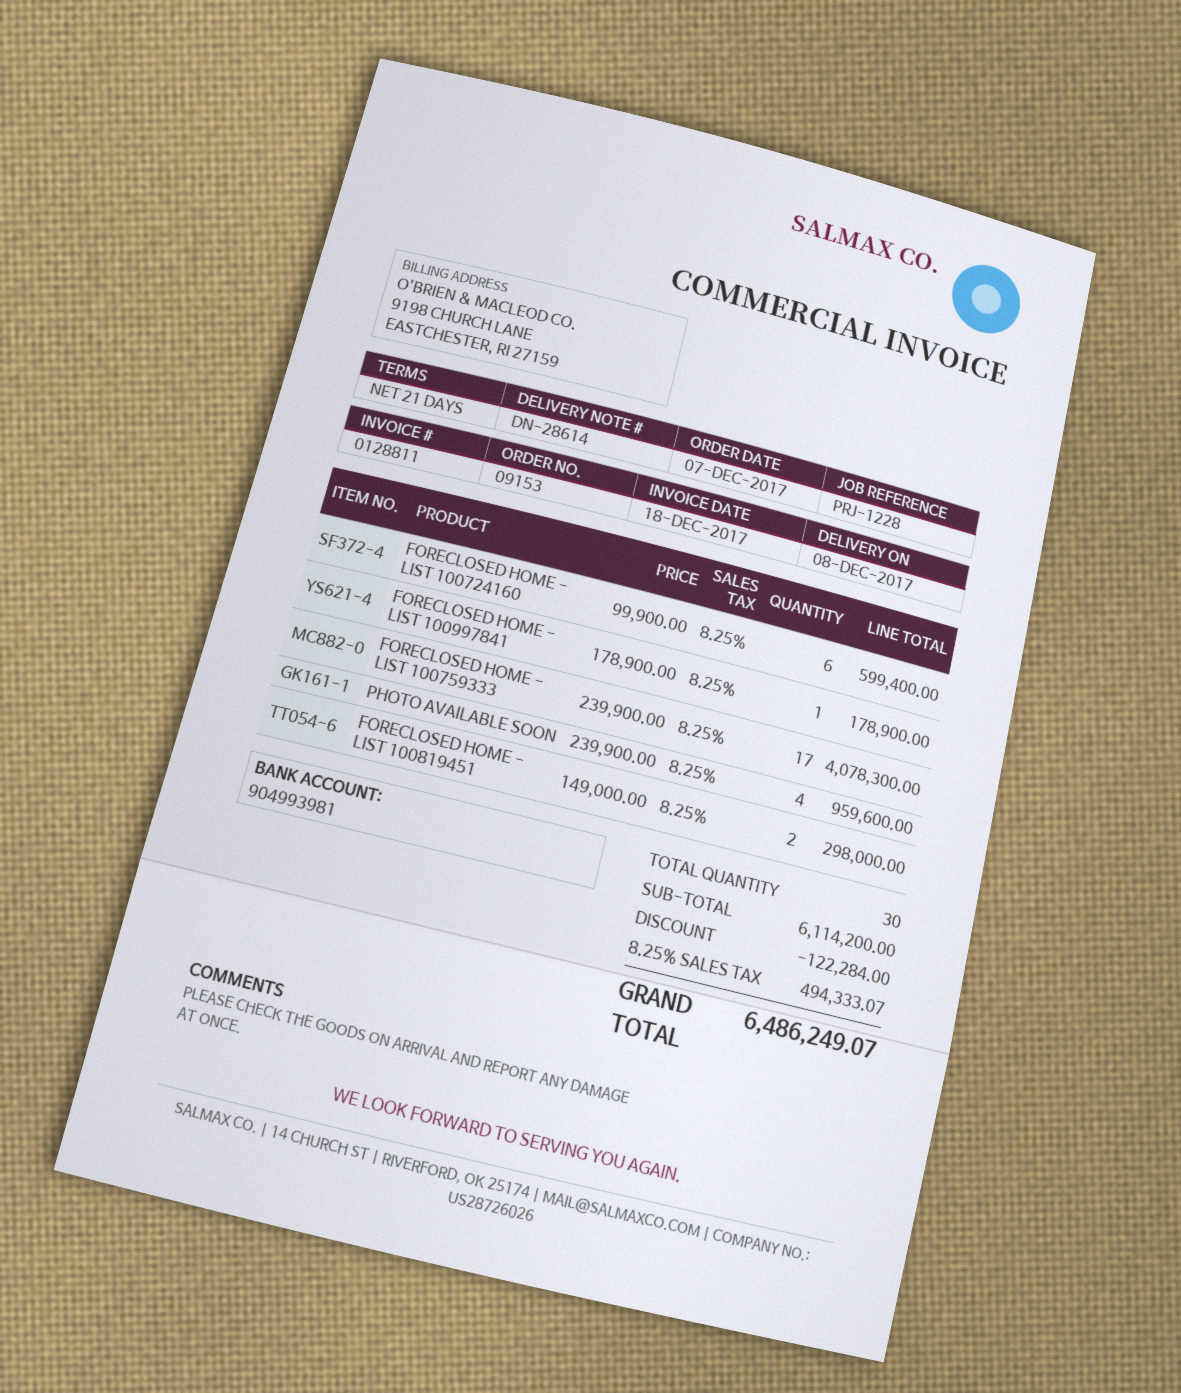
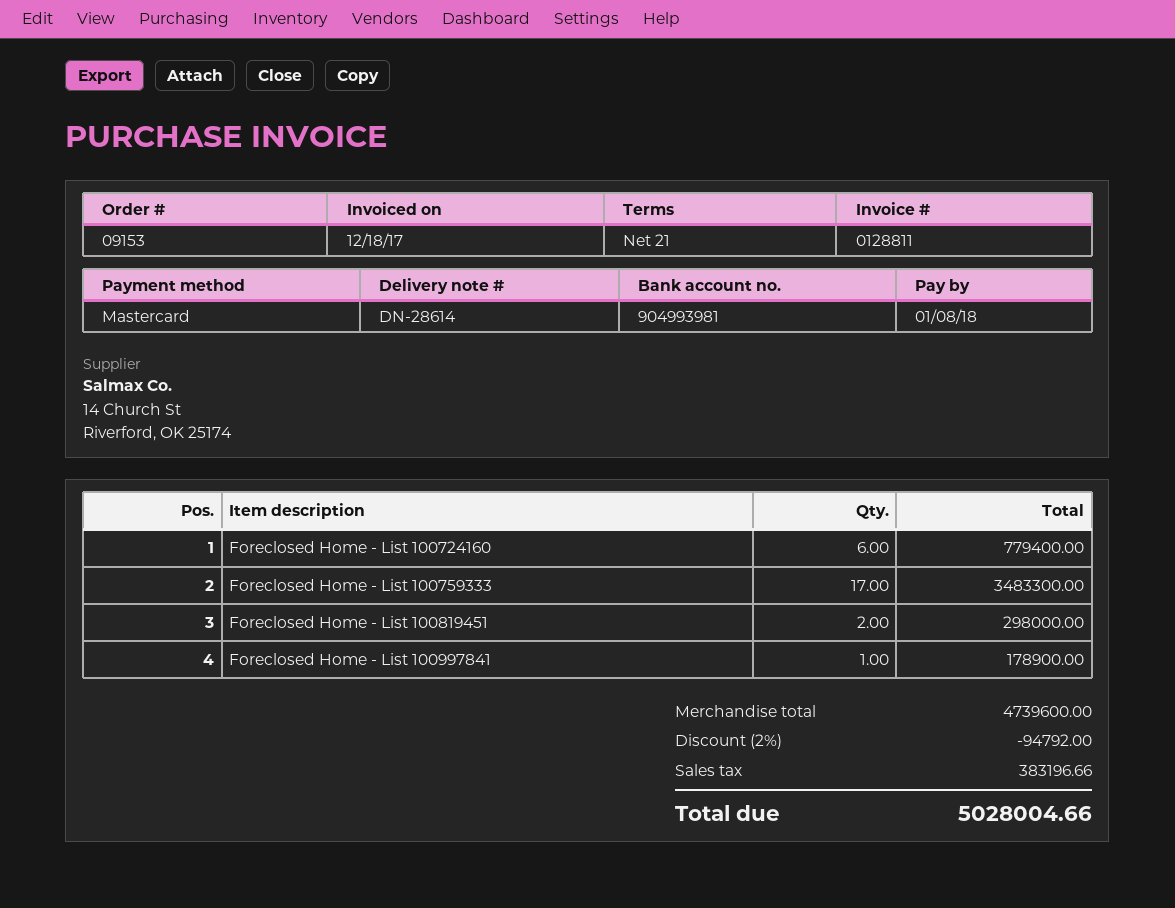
FORECLOSED HOME - LIST 100724160: 6 for 599400.00 -> 6 for 779400.00
FORECLOSED HOME - LIST 100759333: 17 for 4078300.00 -> 17 for 3483300.00
PHOTO AVAILABLE SOON: 4 for 959600.00 -> none
subtotal: 6114200.00 -> 4739600.00
discount: 122284.00 -> 94792.00
tax: 494333.07 -> 383196.66
total: 6486249.07 -> 5028004.66

